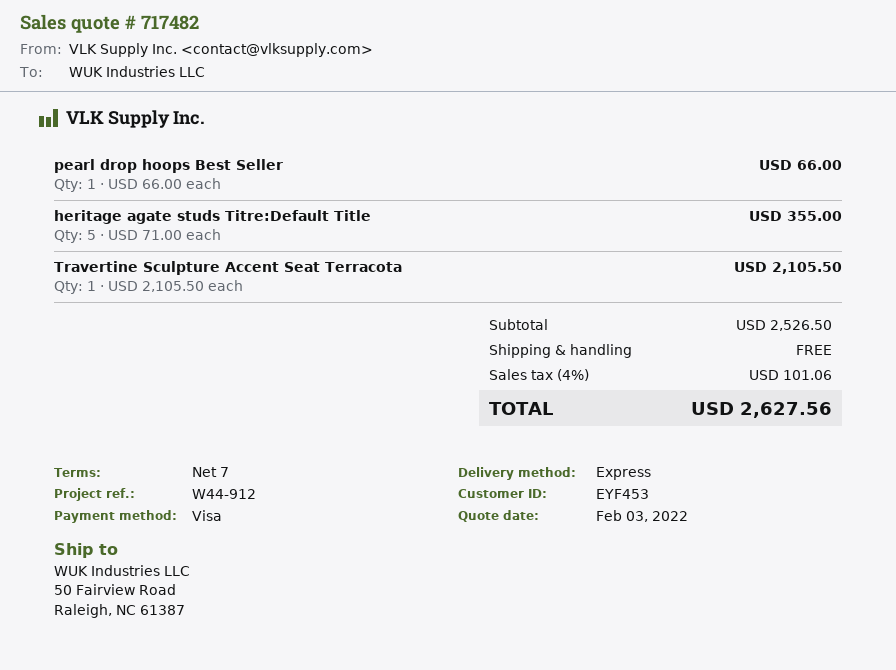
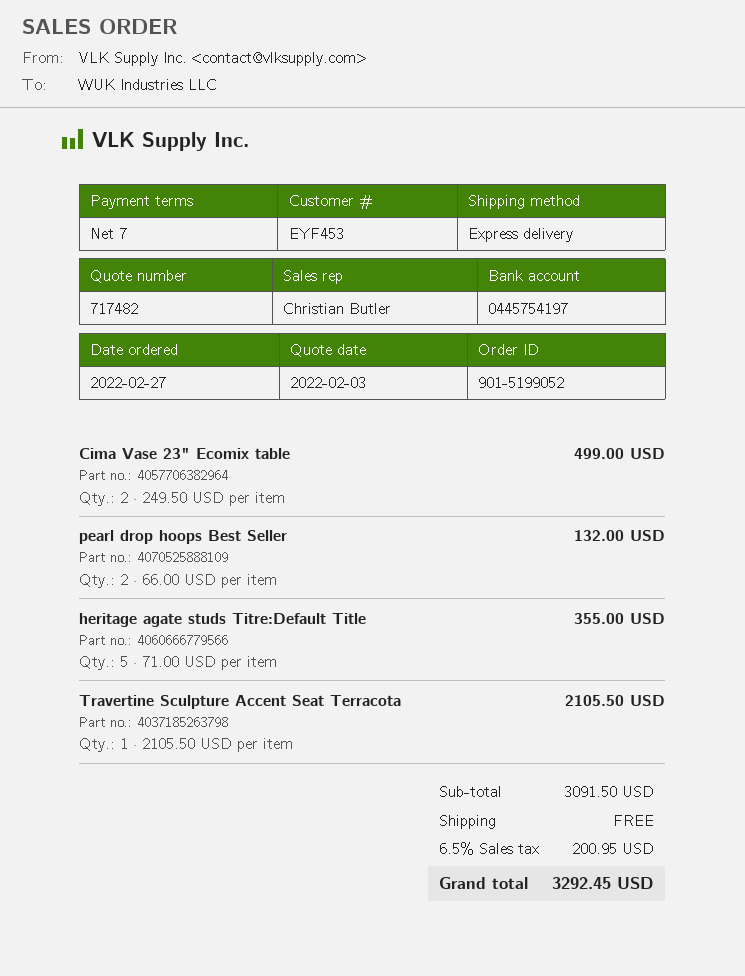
pearl drop hoops Best Seller: 1 x 66.00 = 66.00 -> 2 x 66.00 = 132.00
Cima Vase 23" Ecomix table: none -> 2 x 249.50 = 499.00
subtotal: 2526.50 -> 3091.50
tax: 4% = 101.06 -> 6.5% = 200.95
total: 2627.56 -> 3292.45

